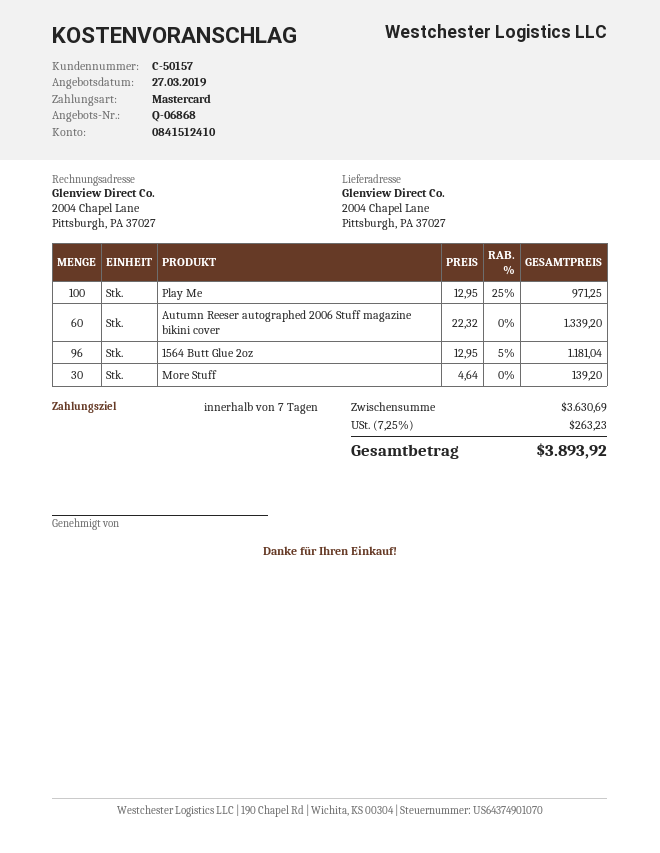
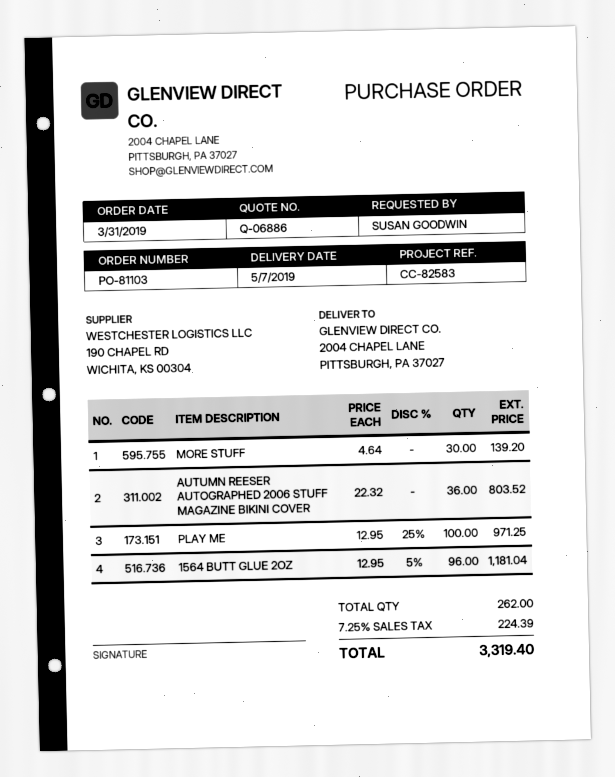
quote number: Q-06868 -> Q-06886
Autumn Reeser autographed 2006 Stuff magazine bikini cover: 60 x 22.32 = 1339.20 -> 36 x 22.32 = 803.52
tax: 7.25% = 263.23 -> 7.25% = 224.39
total: 3893.92 -> 3319.40

